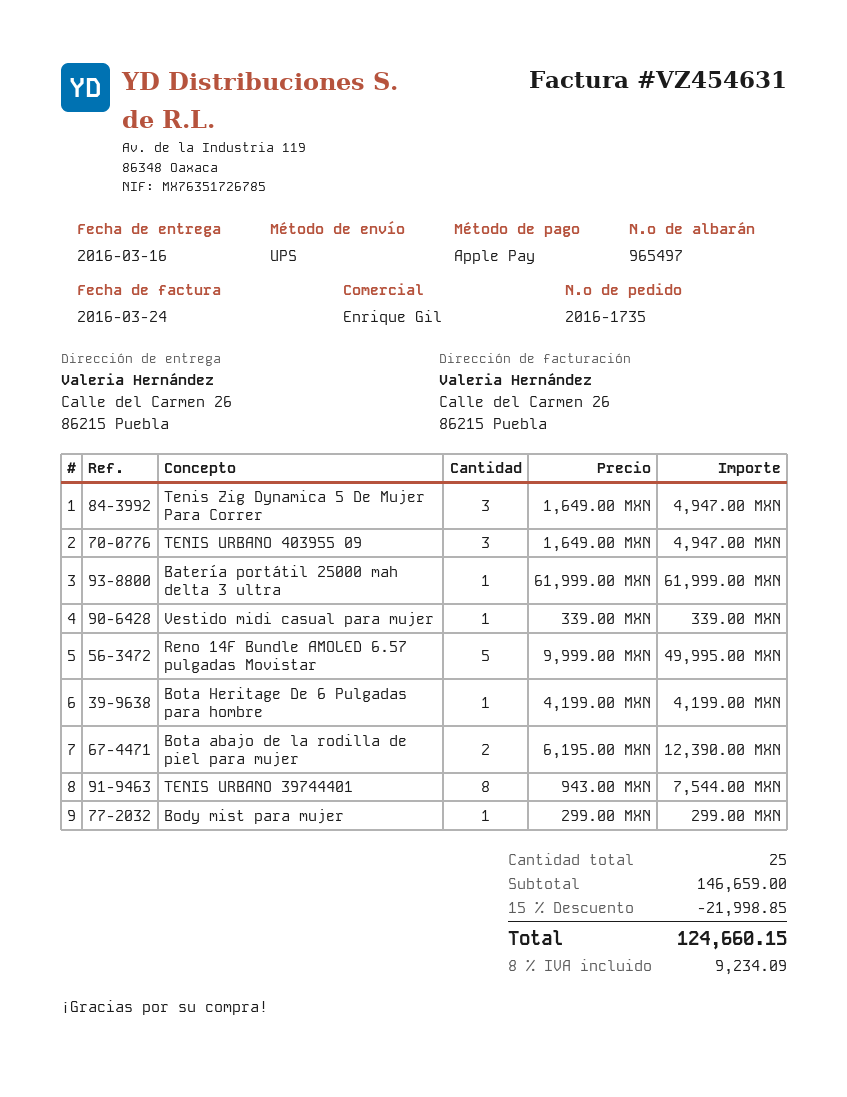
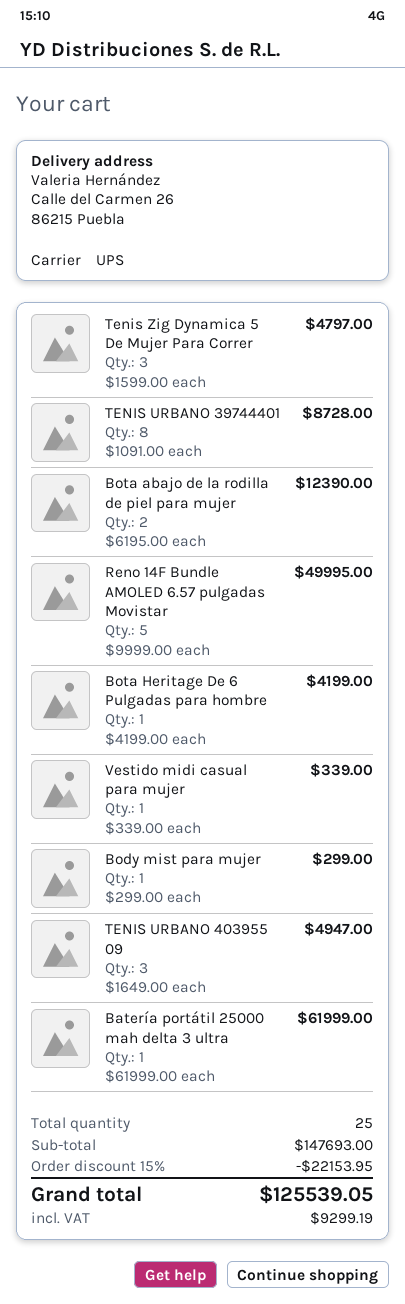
Tenis Zig Dynamica 5 De Mujer Para Correr: 3 x 1649.00 = 4947.00 -> 3 x 1599.00 = 4797.00
TENIS URBANO 39744401: 8 x 943.00 = 7544.00 -> 8 x 1091.00 = 8728.00
subtotal: 146659.00 -> 147693.00
discount: 15% = 21998.85 -> 15% = 22153.95
tax: 9234.09 -> 9299.19
total: 124660.15 -> 125539.05

